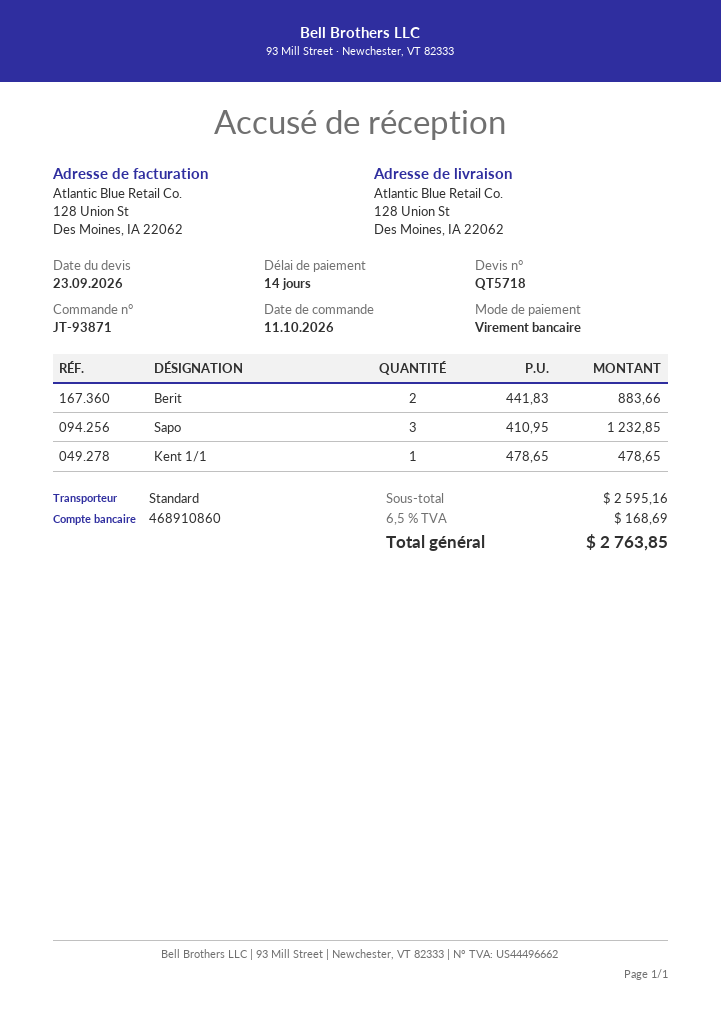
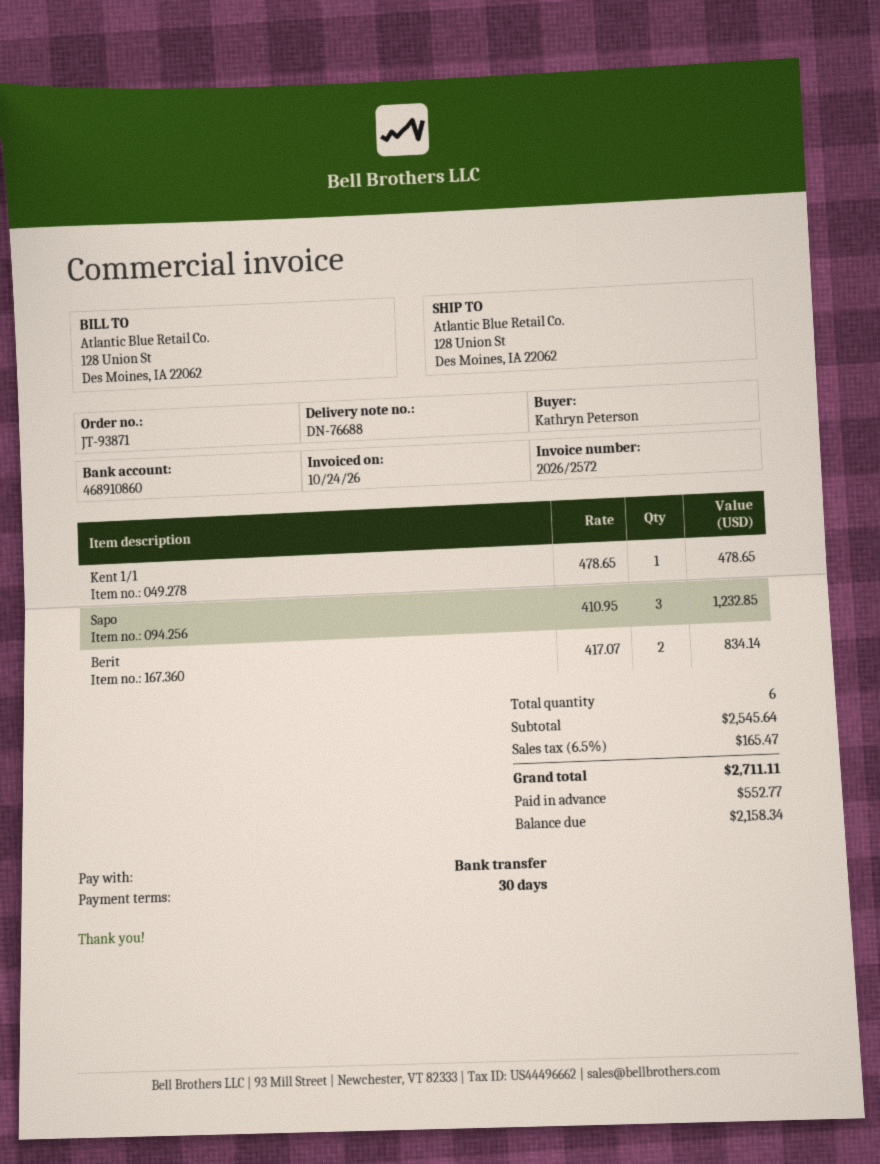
payment terms: 14 days -> 30 days
Berit: 2 x 441.83 = 883.66 -> 2 x 417.07 = 834.14
subtotal: 2595.16 -> 2545.64
tax: 6.5% = 168.69 -> 6.5% = 165.47
total: 2763.85 -> 2711.11

